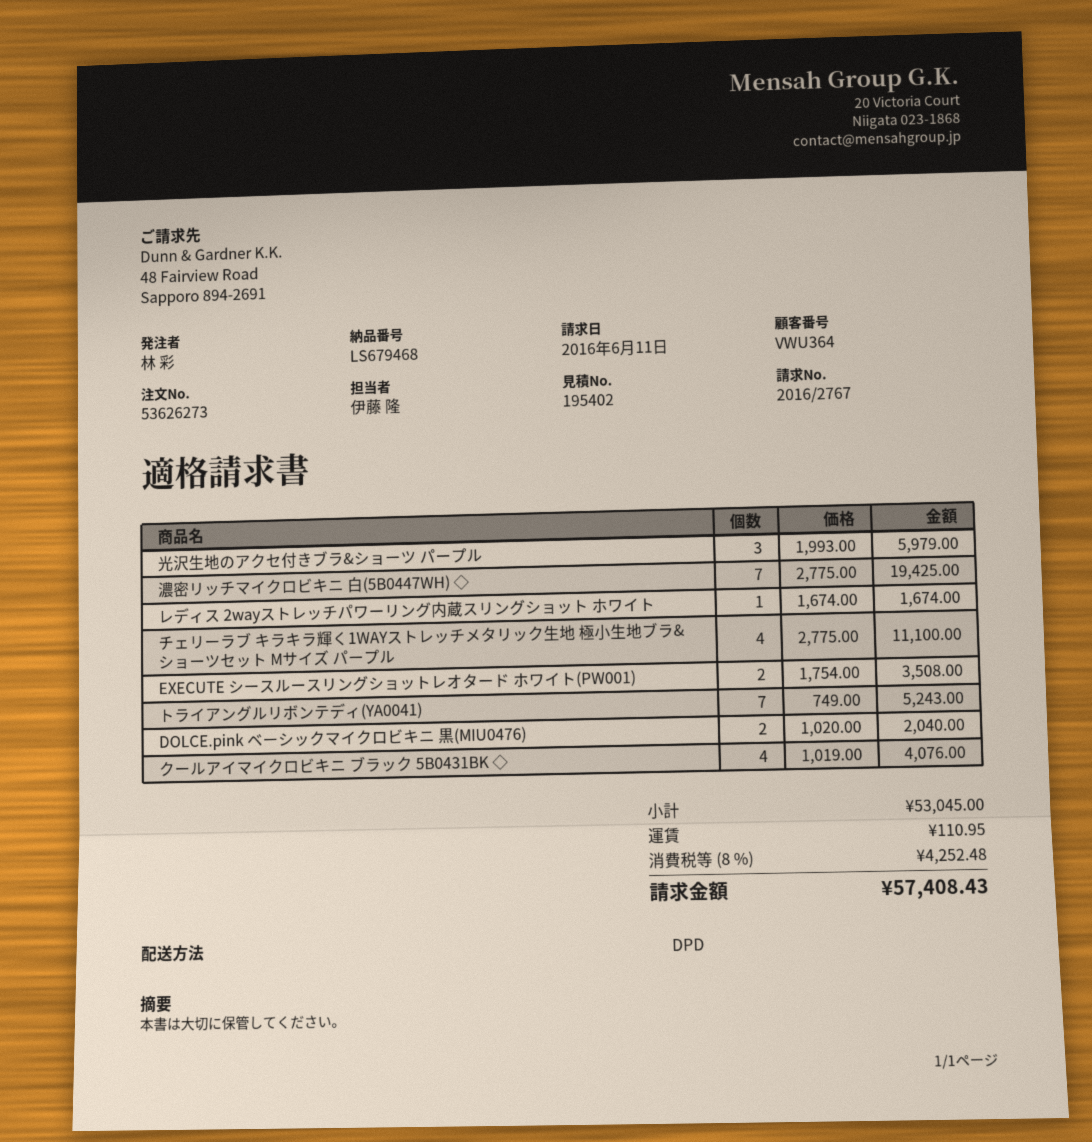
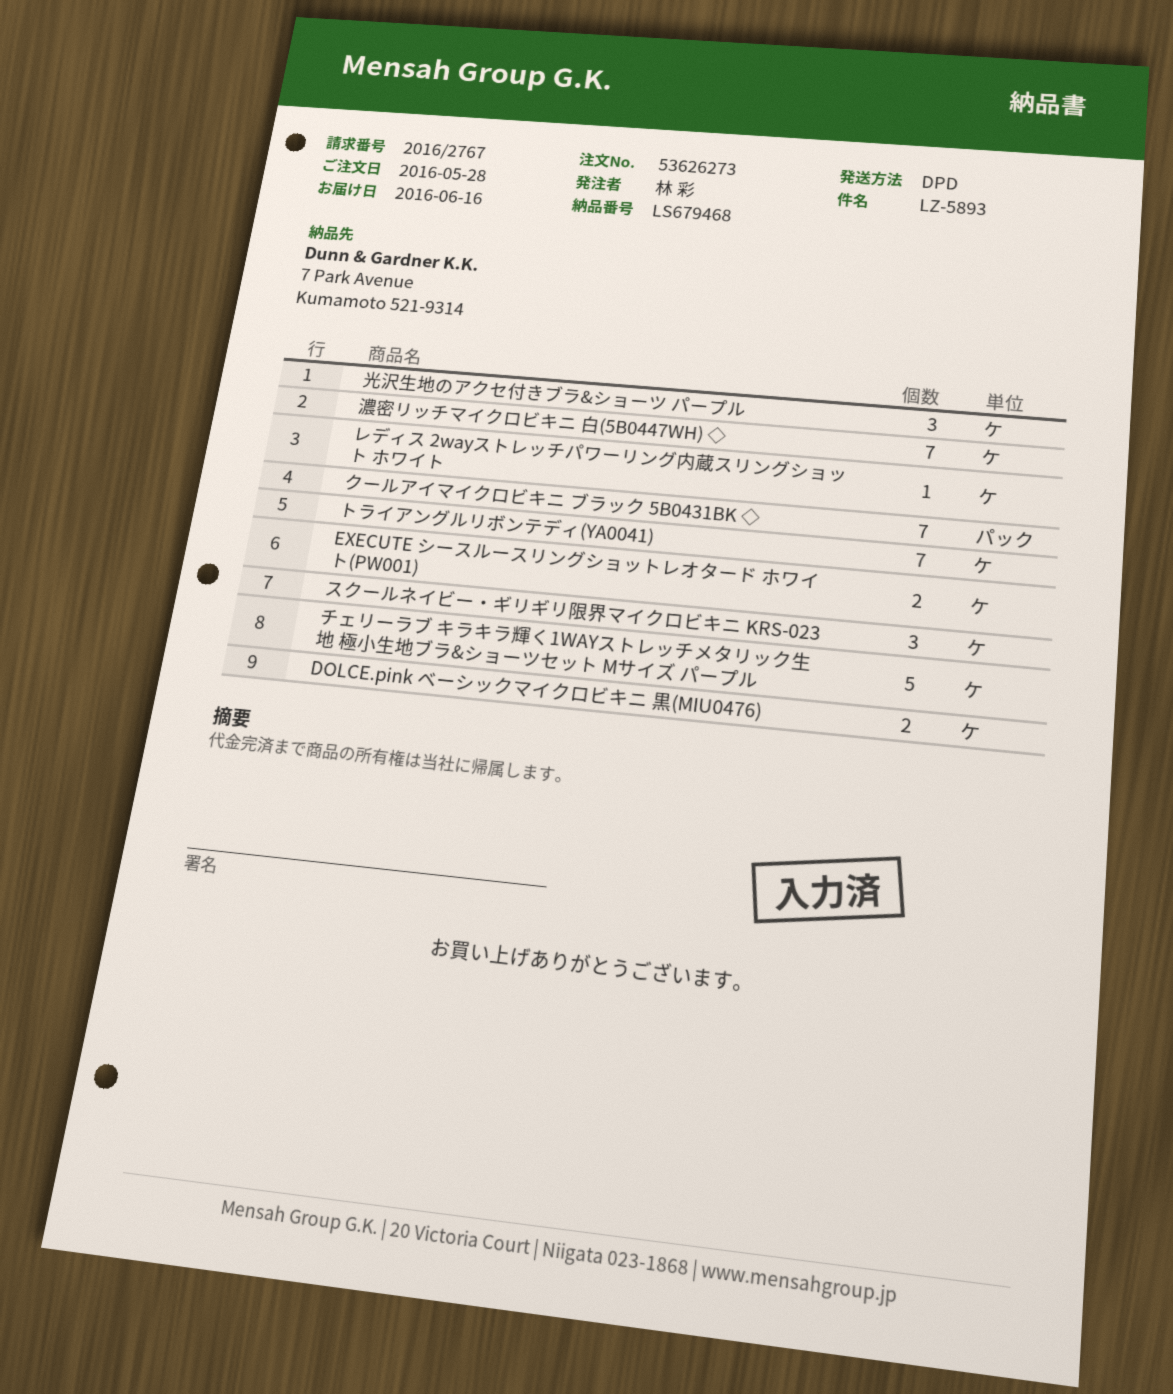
チェリーラブ キラキラ輝く1WAYストレッチメタリック生地 極小生地ブラ&ショーツセット Mサイズ パープル: 4 -> 5
クールアイマイクロビキニ ブラック 5B0431BK ◇: 4 -> 7
スクールネイビー・ギリギリ限界マイクロビキニ KRS-023: none -> 3

